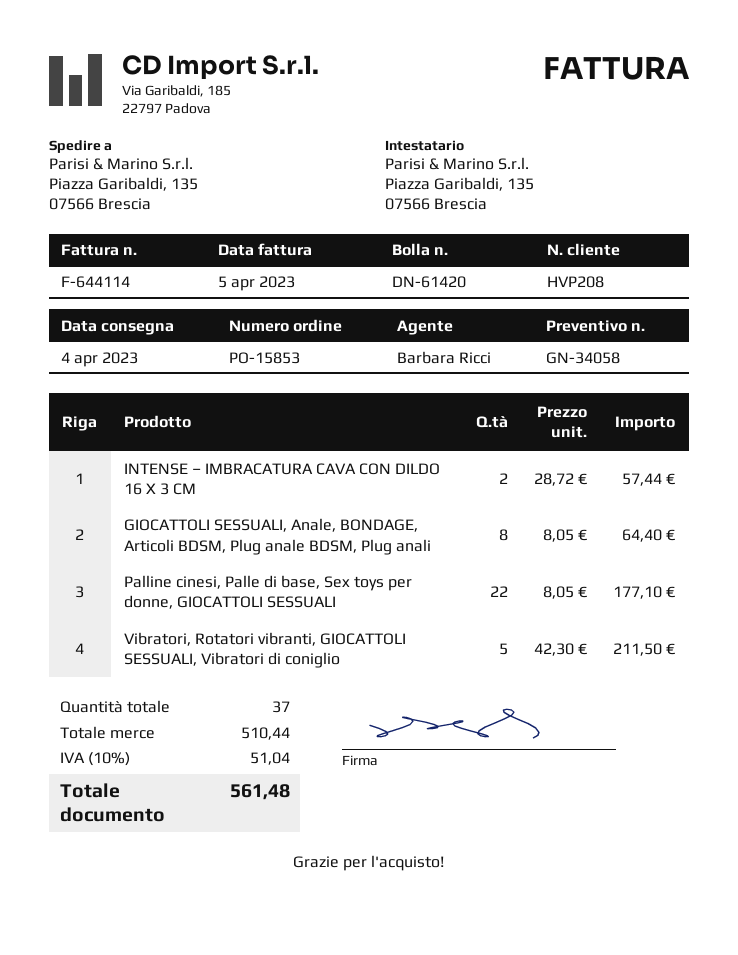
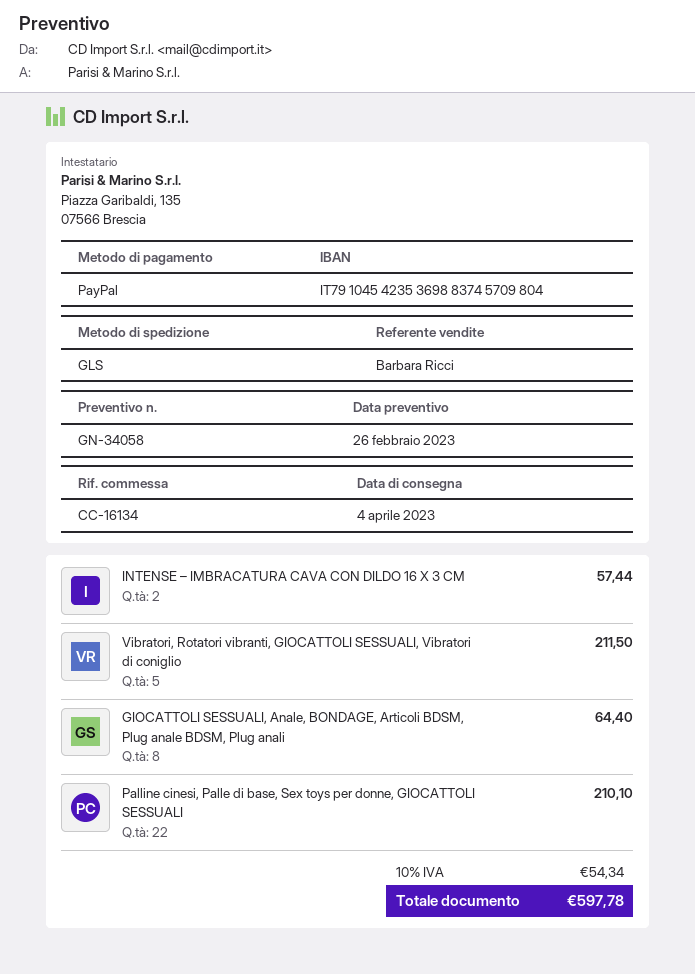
Palline cinesi, Palle di base, Sex toys per donne, GIOCATTOLI SESSUALI: 22 for 177.10 -> 22 for 210.10
tax: 10% = 51.04 -> 10% = 54.34
total: 561.48 -> 597.78

